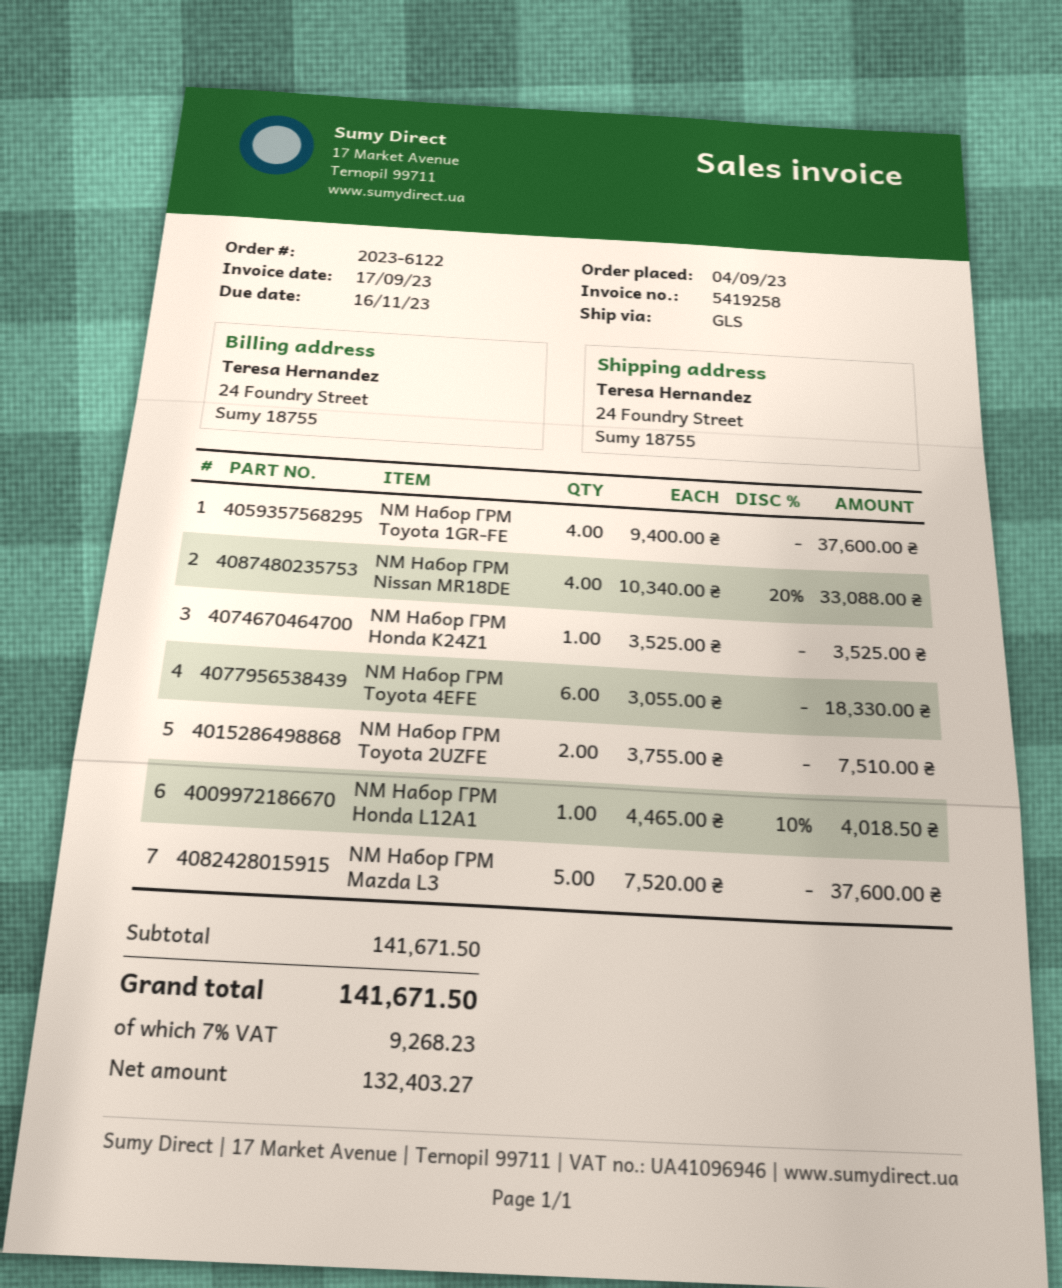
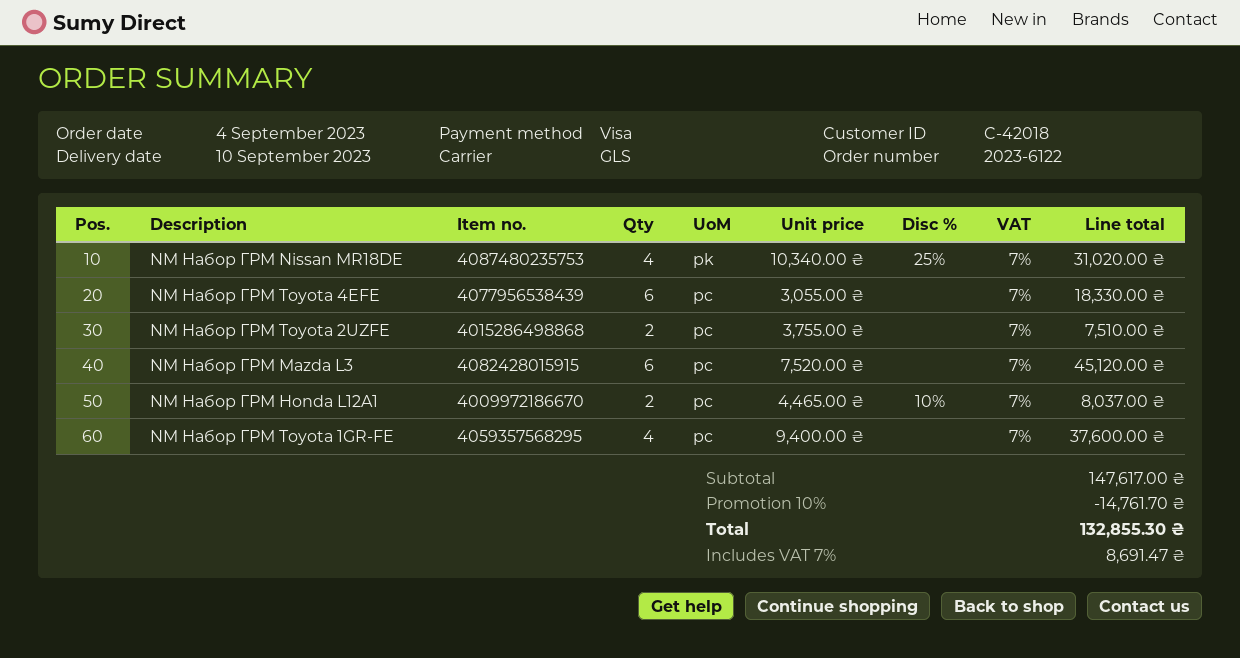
NM Набор ГРМ Nissan MR18DE: 4 x 10340.00 - 20% = 33088.00 -> 4 x 10340.00 - 25% = 31020.00
NM Набор ГРМ Honda K24Z1: 1 x 3525.00 = 3525.00 -> none
NM Набор ГРМ Honda L12A1: 1 x 4465.00 - 10% = 4018.50 -> 2 x 4465.00 - 10% = 8037.00
NM Набор ГРМ Mazda L3: 5 x 7520.00 = 37600.00 -> 6 x 7520.00 = 45120.00
subtotal: 141671.50 -> 147617.00
discount: none -> 10% = 14761.70
tax: 7% = 9268.23 -> 7% = 8691.47
total: 141671.50 -> 132855.30

